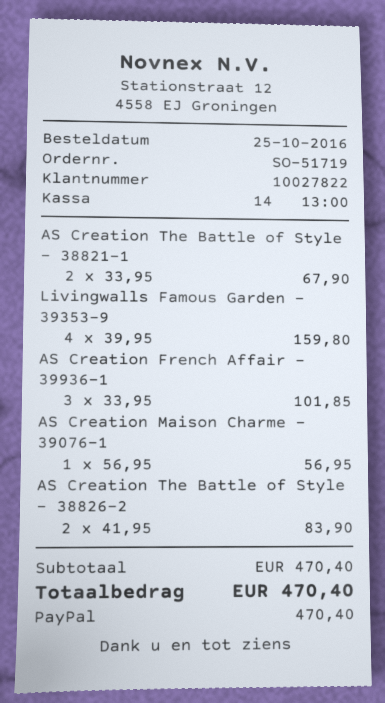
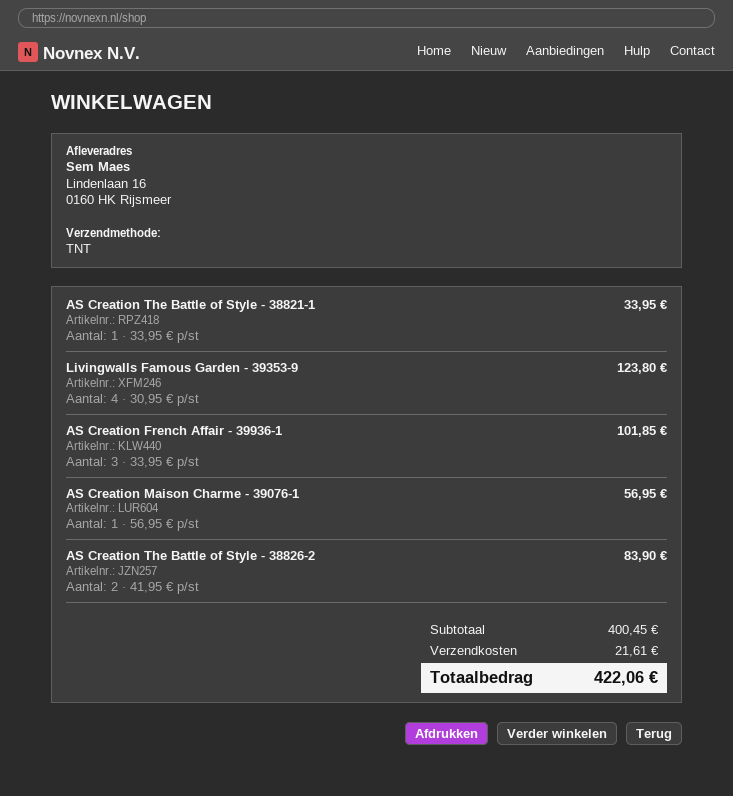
AS Creation The Battle of Style - 38821-1: 2 x 33.95 = 67.90 -> 1 x 33.95 = 33.95
Livingwalls Famous Garden - 39353-9: 4 x 39.95 = 159.80 -> 4 x 30.95 = 123.80
subtotal: 470.40 -> 400.45
shipping: none -> 21.61
total: 470.40 -> 422.06

